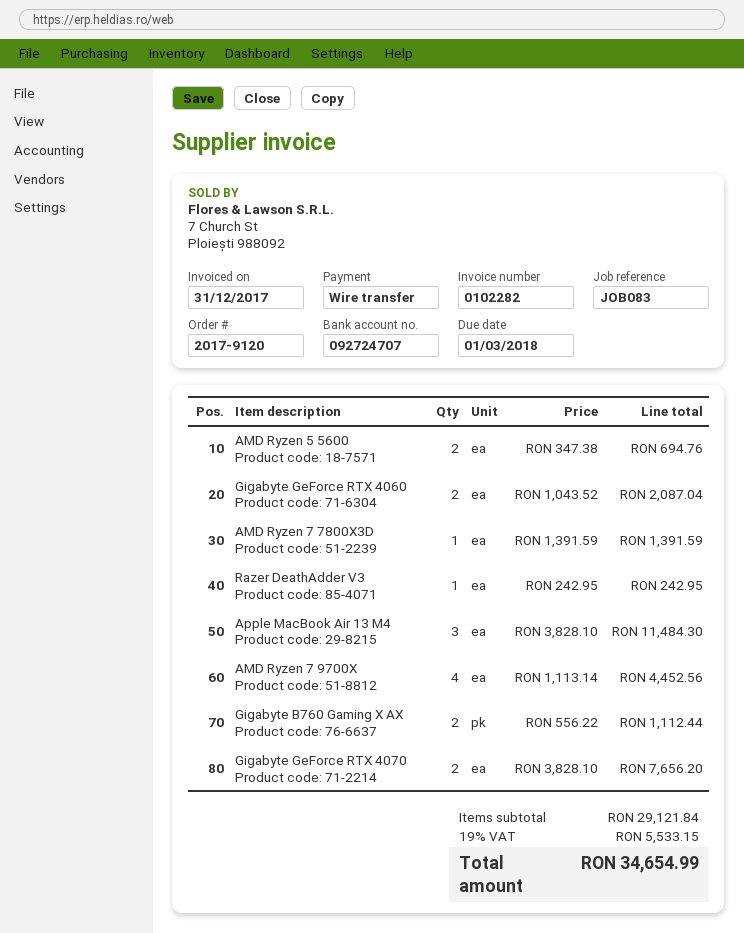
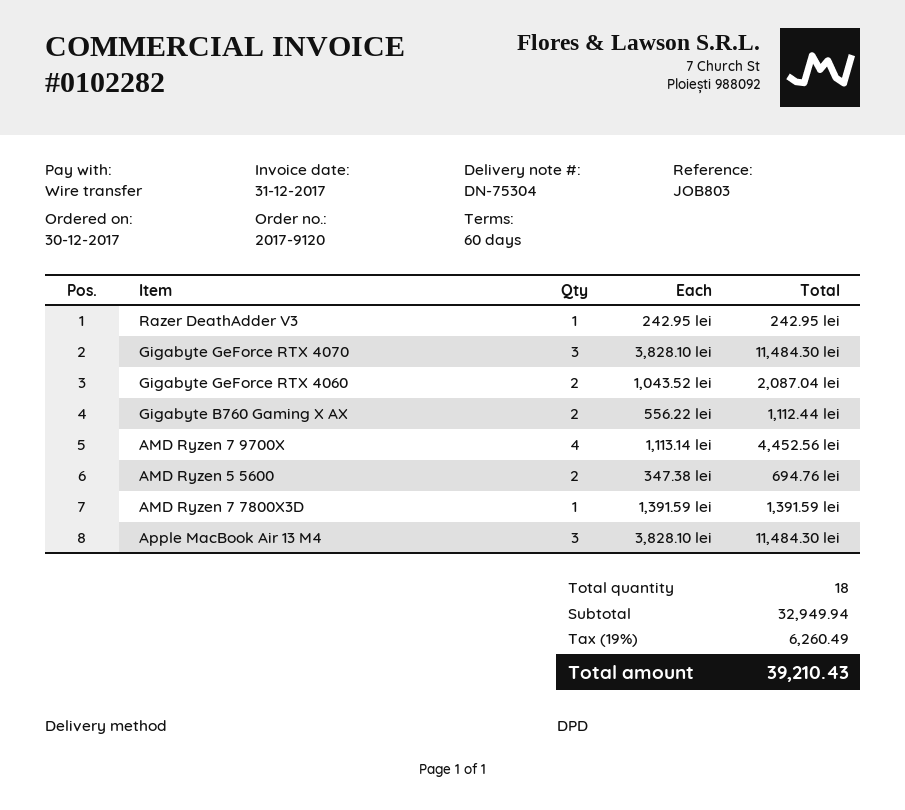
reference: JOB083 -> JOB803
Gigabyte GeForce RTX 4070: 2 x 3828.10 = 7656.20 -> 3 x 3828.10 = 11484.30
subtotal: 29121.84 -> 32949.94
tax: 19% = 5533.15 -> 19% = 6260.49
total: 34654.99 -> 39210.43

